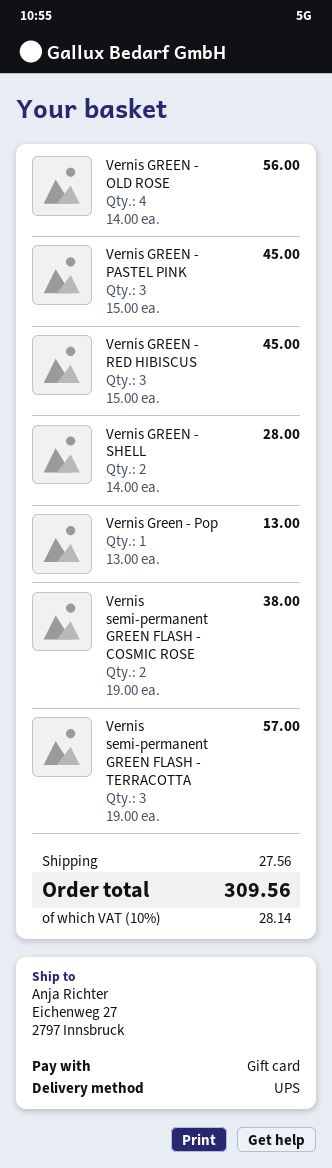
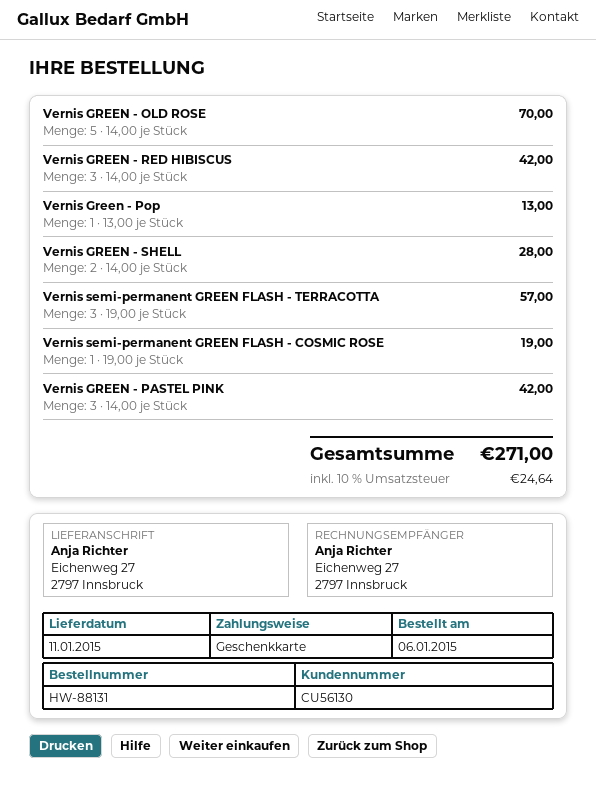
Vernis GREEN - OLD ROSE: 4 x 14.00 = 56.00 -> 5 x 14.00 = 70.00
Vernis GREEN - PASTEL PINK: 3 x 15.00 = 45.00 -> 3 x 14.00 = 42.00
Vernis GREEN - RED HIBISCUS: 3 x 15.00 = 45.00 -> 3 x 14.00 = 42.00
Vernis semi-permanent GREEN FLASH - COSMIC ROSE: 2 x 19.00 = 38.00 -> 1 x 19.00 = 19.00
shipping: 27.56 -> none
tax: 10% = 28.14 -> 10% = 24.64
total: 309.56 -> 271.00

